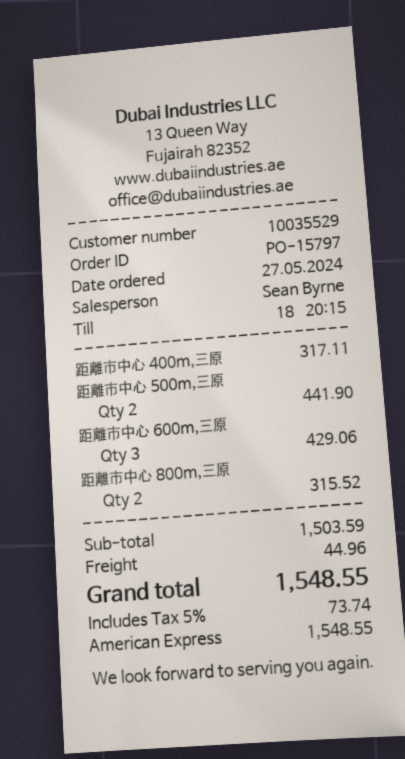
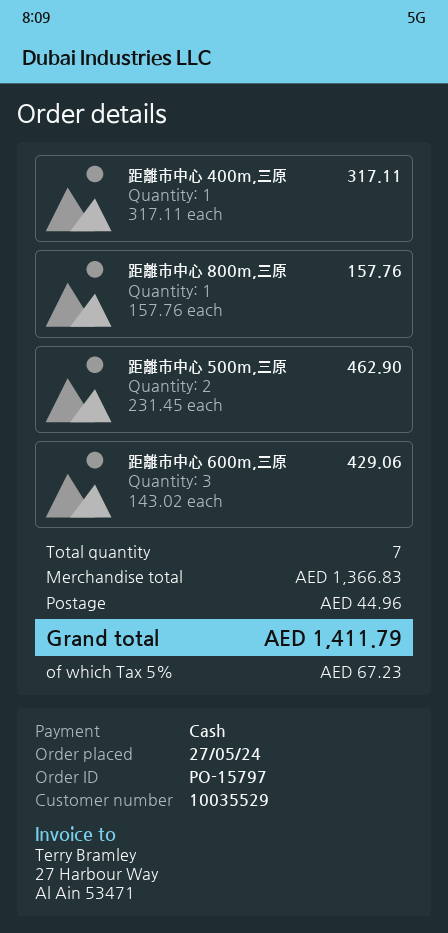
payment method: American Express -> cash
距離市中心 500m,三原: 2 for 441.90 -> 2 for 462.90
距離市中心 800m,三原: 2 for 315.52 -> 1 for 157.76
subtotal: 1503.59 -> 1366.83
tax: 5% = 73.74 -> 5% = 67.23
total: 1548.55 -> 1411.79

